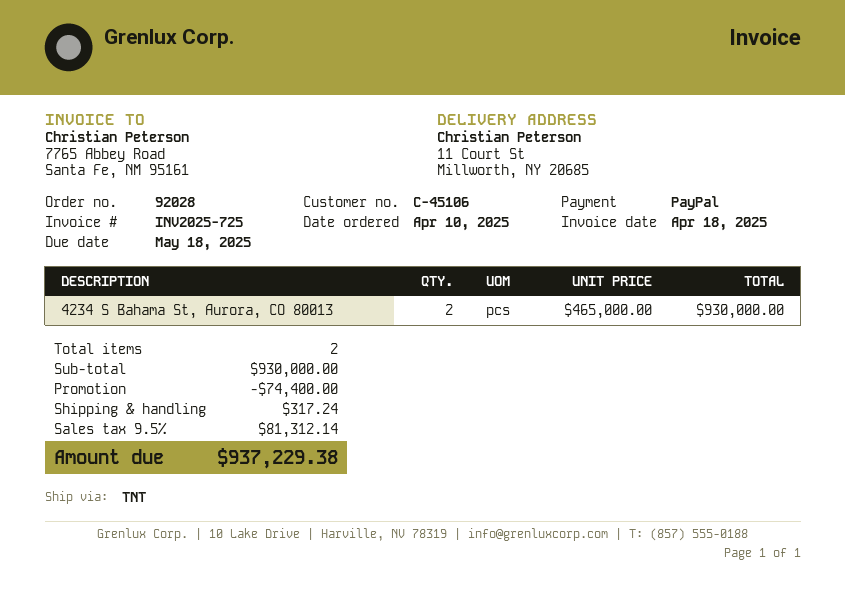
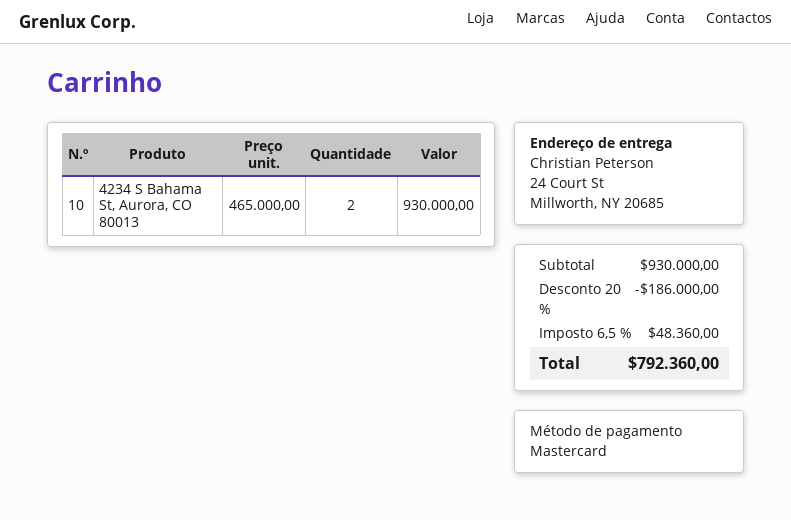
payment method: PayPal -> Mastercard
ship to: 11 Court St, Millworth, NY 20685 -> 24 Court St, Millworth, NY 20685
discount: 74400.00 -> 186000.00
shipping: 317.24 -> none
tax: 9.5% = 81312.14 -> 6.5% = 48360.00
total: 937229.38 -> 792360.00

